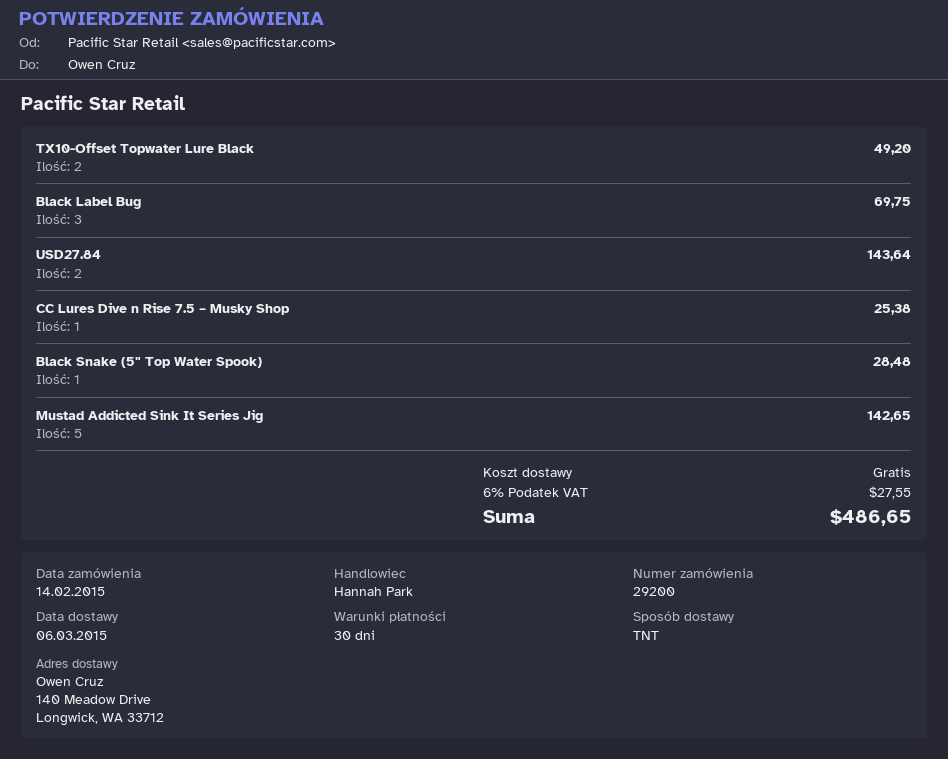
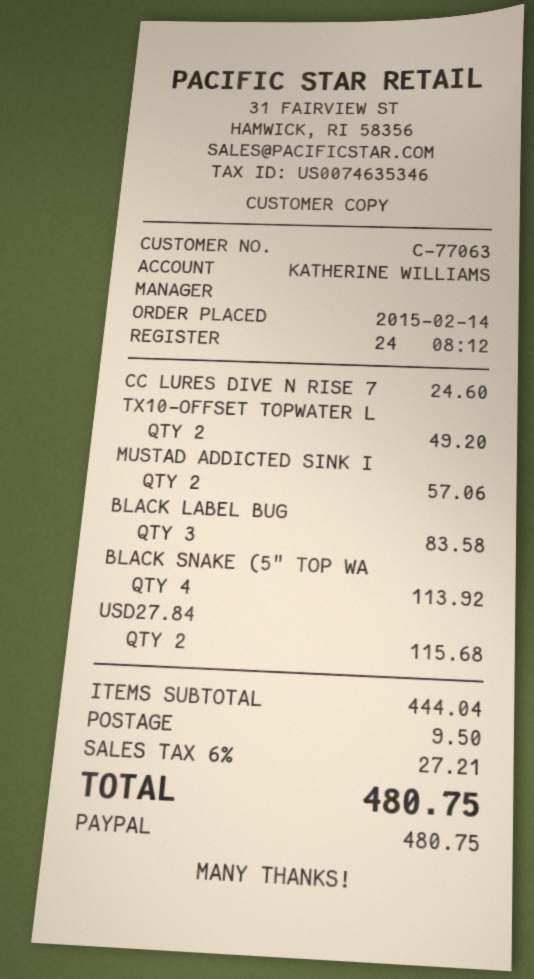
sales rep: Hannah Park -> KATHERINE WILLIAMS
Black Label Bug: 3 for 69.75 -> 3 for 83.58
USD27.84: 2 for 143.64 -> 2 for 115.68
CC Lures Dive n Rise 7.5 – Musky Shop: 1 for 25.38 -> 1 for 24.60
Black Snake (5" Top Water Spook): 1 for 28.48 -> 4 for 113.92
Mustad Addicted Sink It Series Jig: 5 for 142.65 -> 2 for 57.06
shipping: 0.00 -> 9.50
tax: 6% = 27.55 -> 6% = 27.21
total: 486.65 -> 480.75

